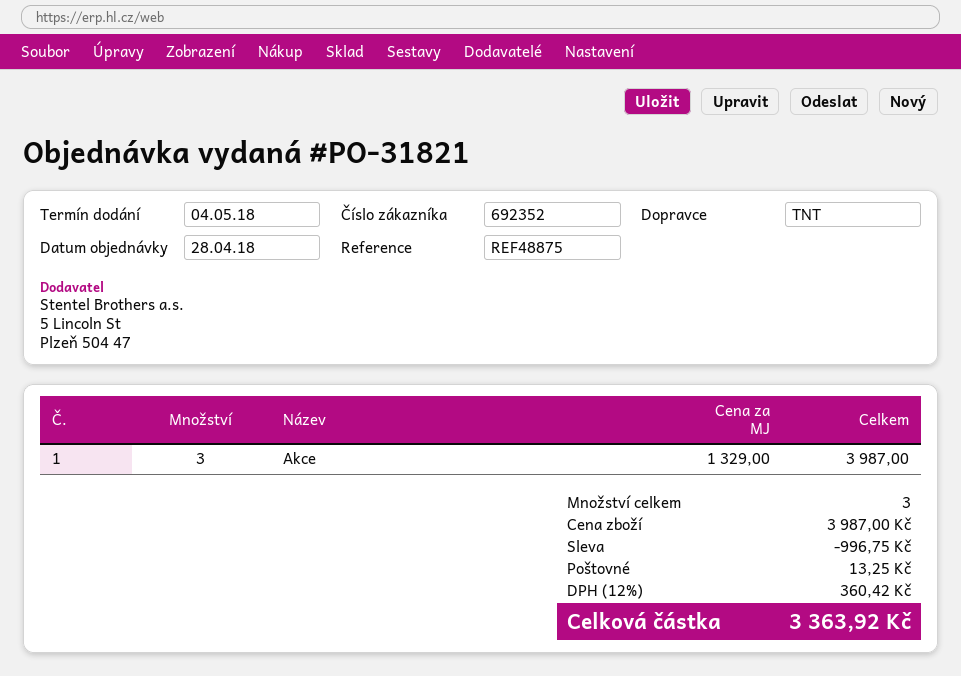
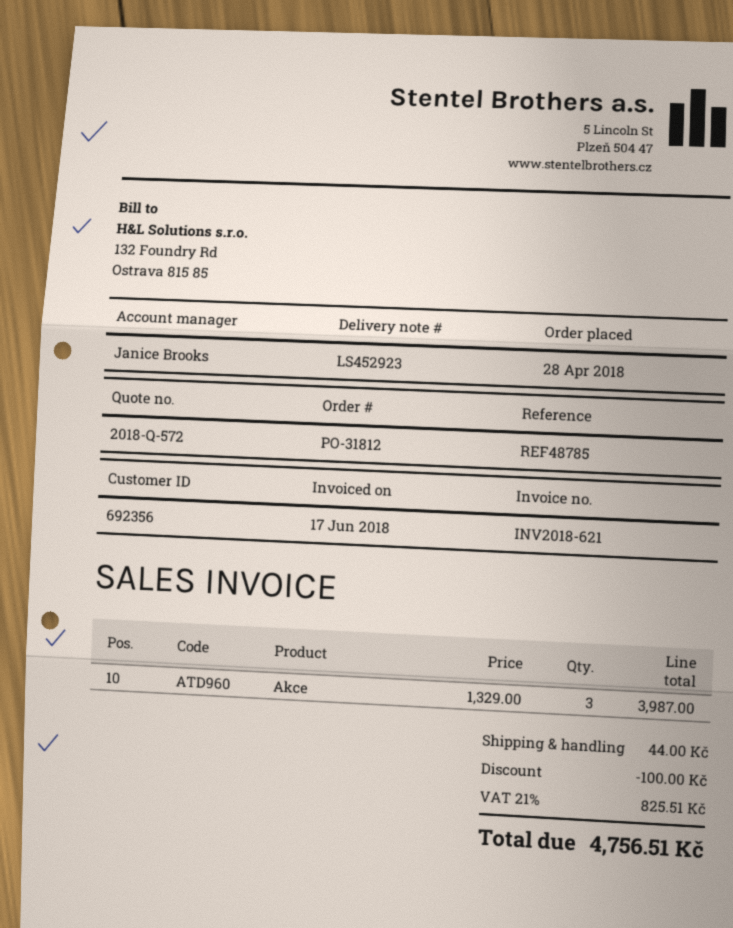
order number: PO-31821 -> PO-31812
customer number: 692352 -> 692356
reference: REF48875 -> REF48785
discount: 996.75 -> 100.00
shipping: 13.25 -> 44.00
tax: 12% = 360.42 -> 21% = 825.51
total: 3363.92 -> 4756.51

